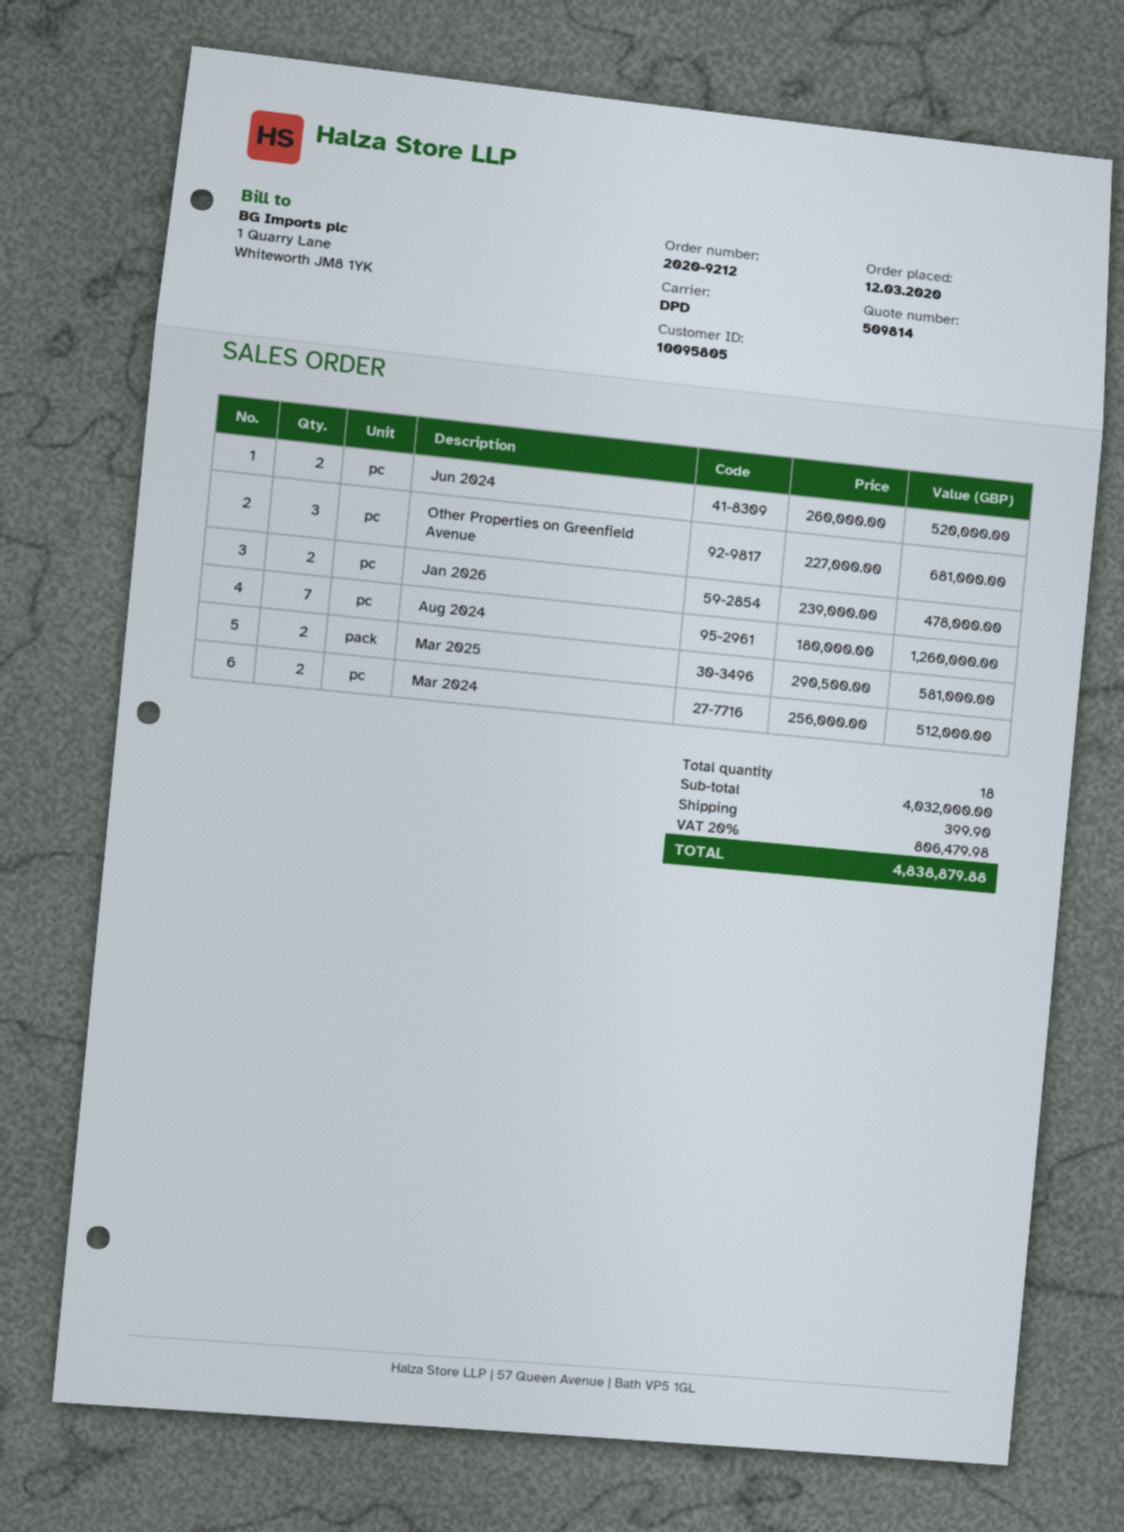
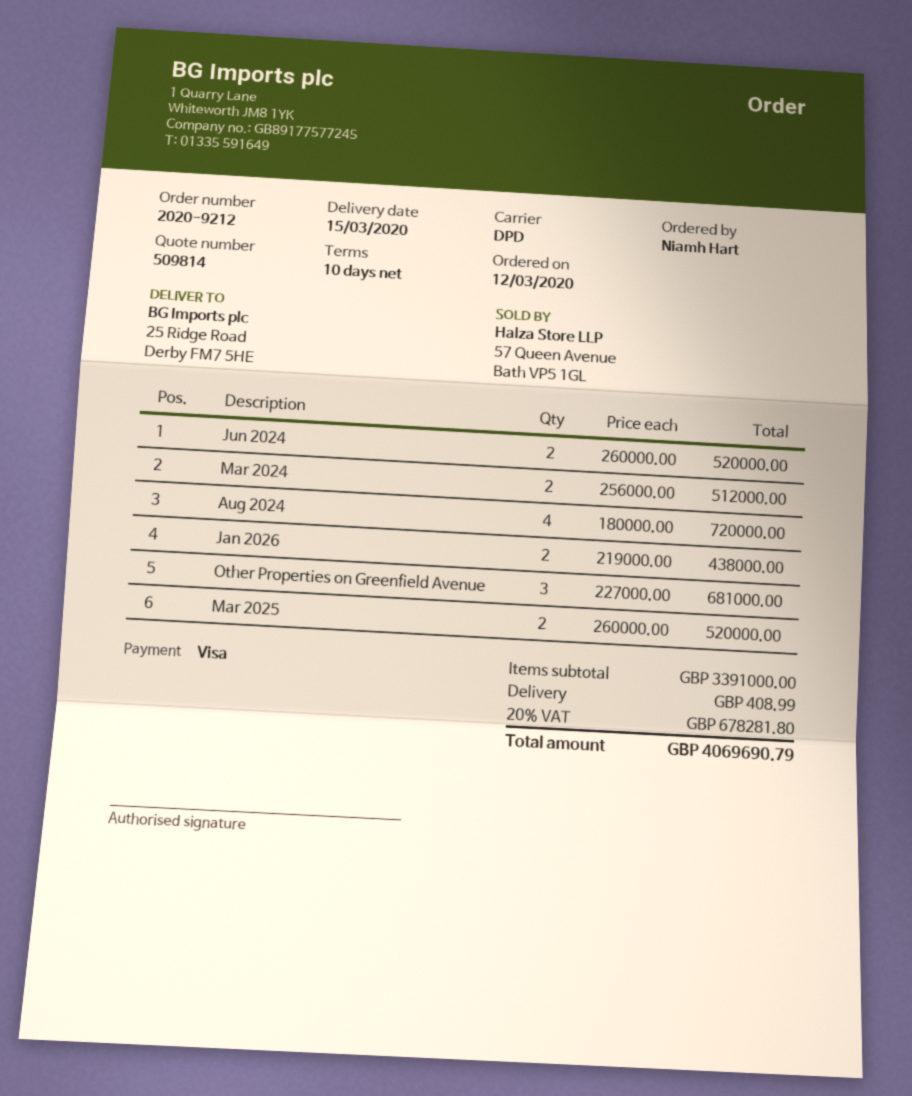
Jan 2026: 2 x 239000.00 = 478000.00 -> 2 x 219000.00 = 438000.00
Aug 2024: 7 x 180000.00 = 1260000.00 -> 4 x 180000.00 = 720000.00
Mar 2025: 2 x 290500.00 = 581000.00 -> 2 x 260000.00 = 520000.00
subtotal: 4032000.00 -> 3391000.00
shipping: 399.90 -> 408.99
tax: 20% = 806479.98 -> 20% = 678281.80
total: 4838879.88 -> 4069690.79

